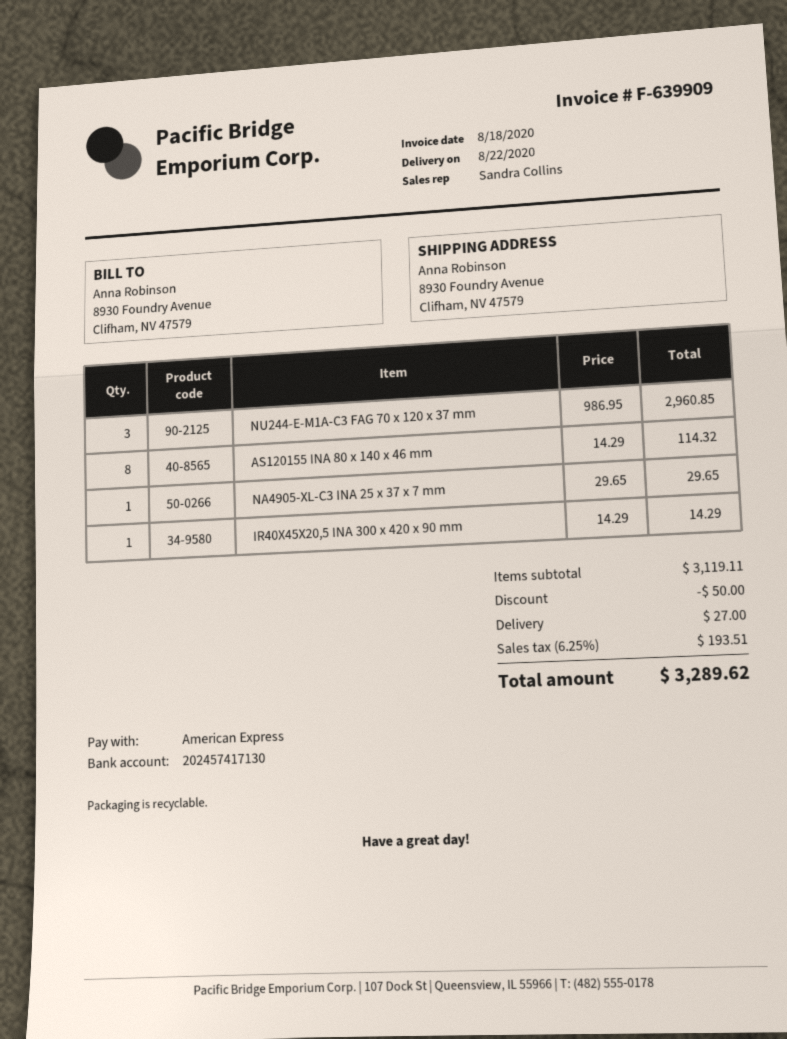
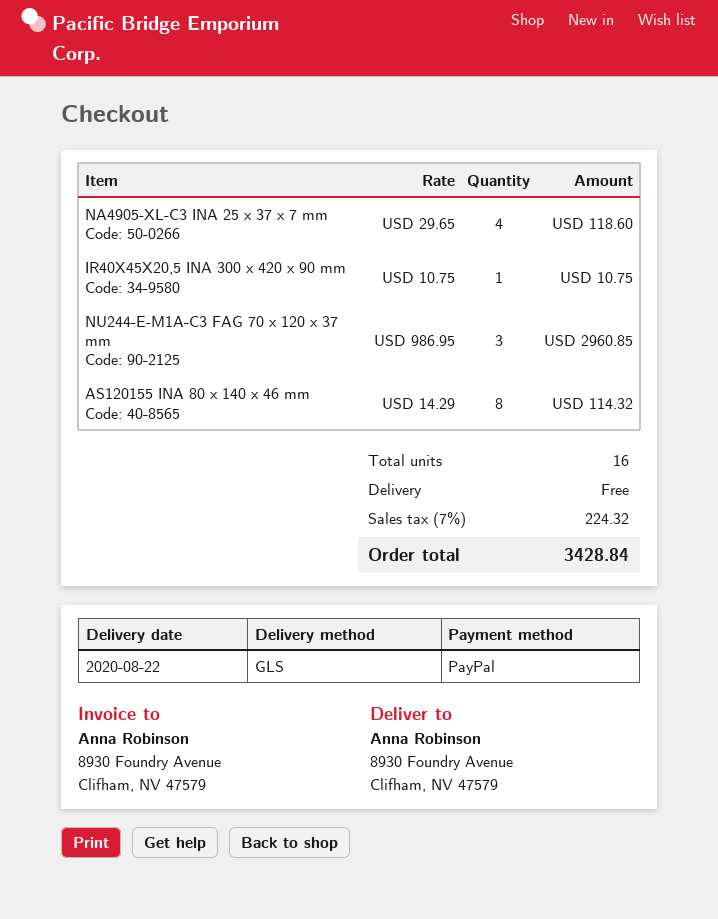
payment method: American Express -> PayPal
NA4905-XL-C3 INA 25 x 37 x 7 mm: 1 x 29.65 = 29.65 -> 4 x 29.65 = 118.60
IR40X45X20,5 INA 300 x 420 x 90 mm: 1 x 14.29 = 14.29 -> 1 x 10.75 = 10.75
discount: 50.00 -> none
shipping: 27.00 -> 0.00
tax: 6.25% = 193.51 -> 7% = 224.32
total: 3289.62 -> 3428.84

